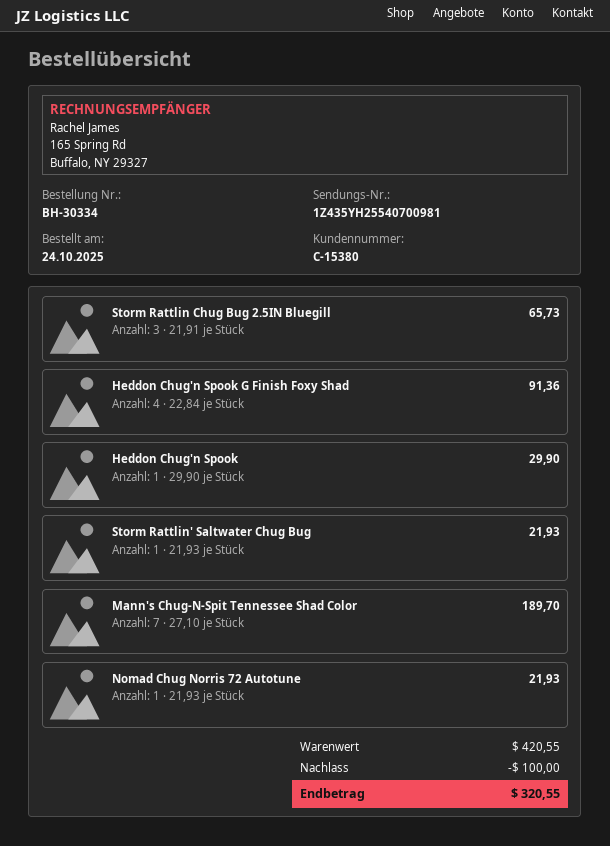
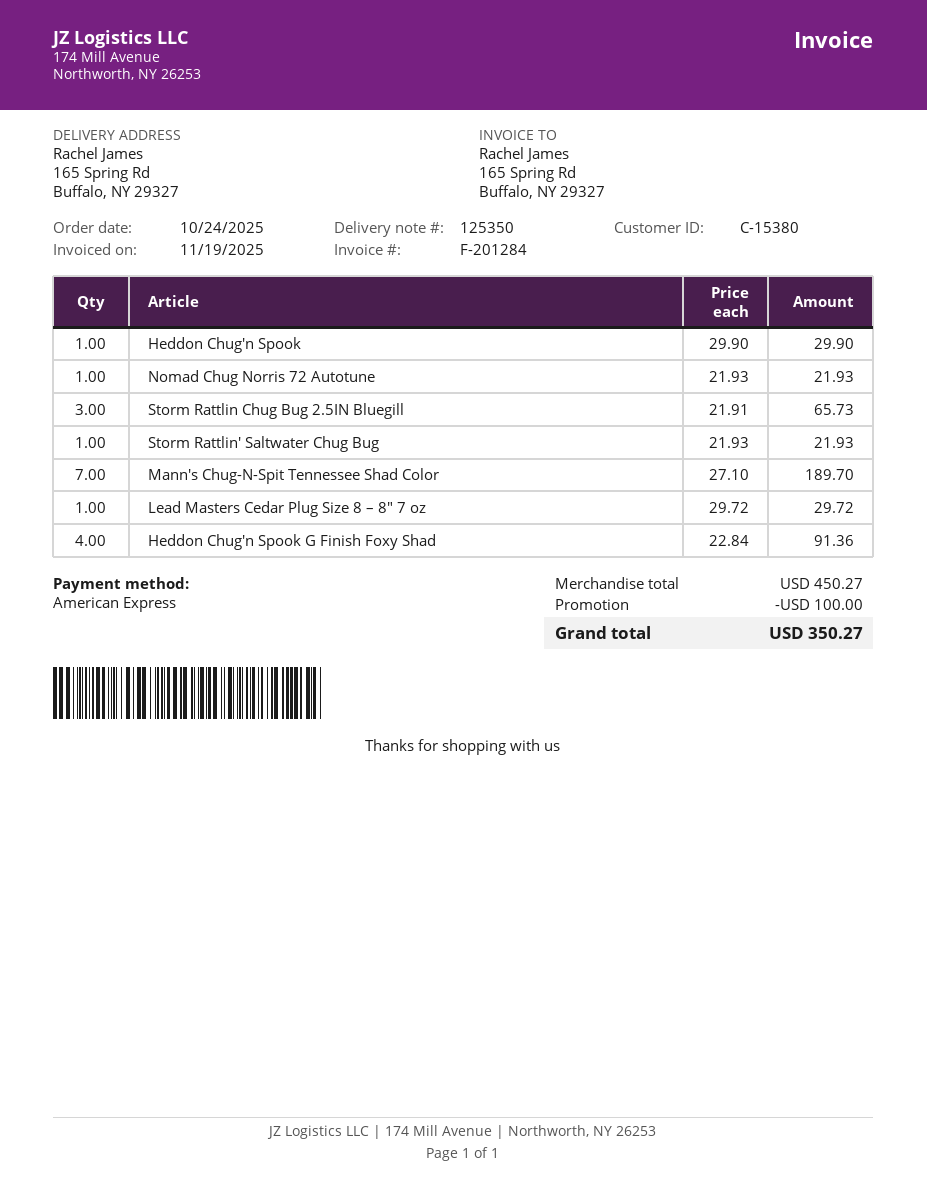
Lead Masters Cedar Plug Size 8 – 8" 7 oz: none -> 1 x 29.72 = 29.72
subtotal: 420.55 -> 450.27
total: 320.55 -> 350.27

